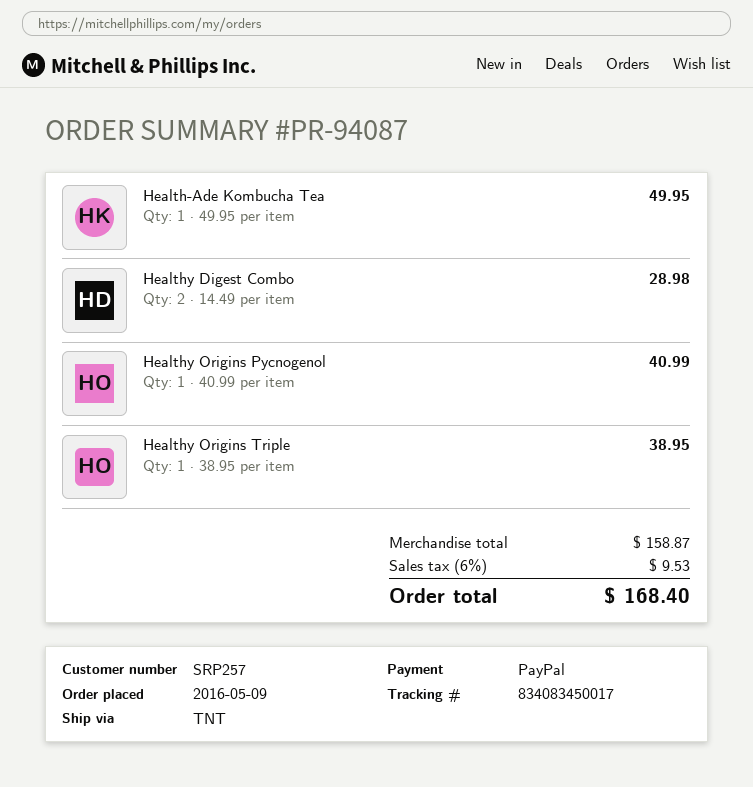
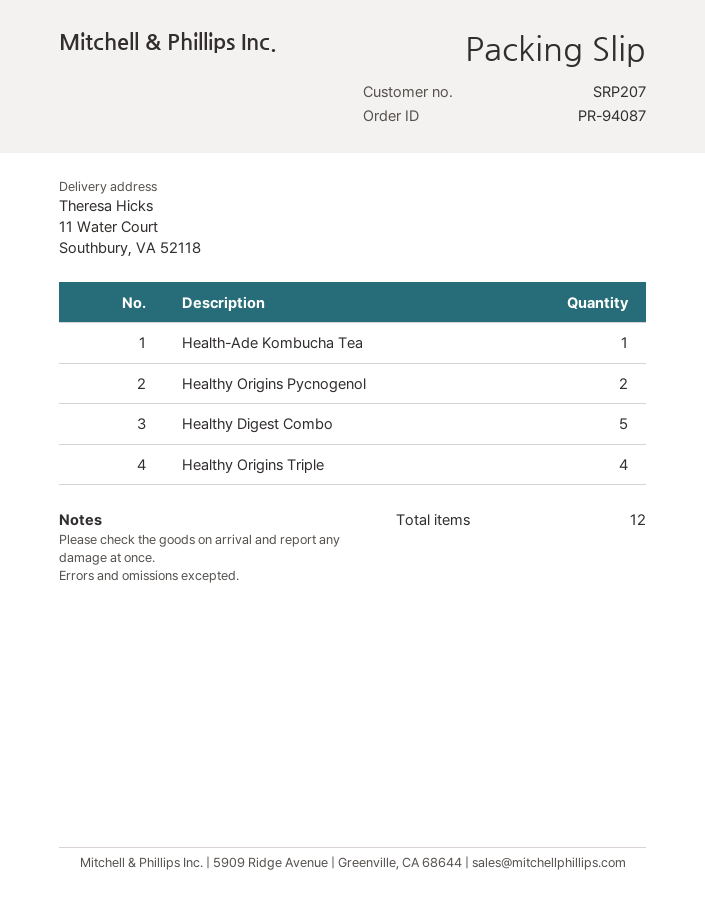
customer number: SRP257 -> SRP207
Healthy Digest Combo: 2 -> 5
Healthy Origins Pycnogenol: 1 -> 2
Healthy Origins Triple: 1 -> 4

